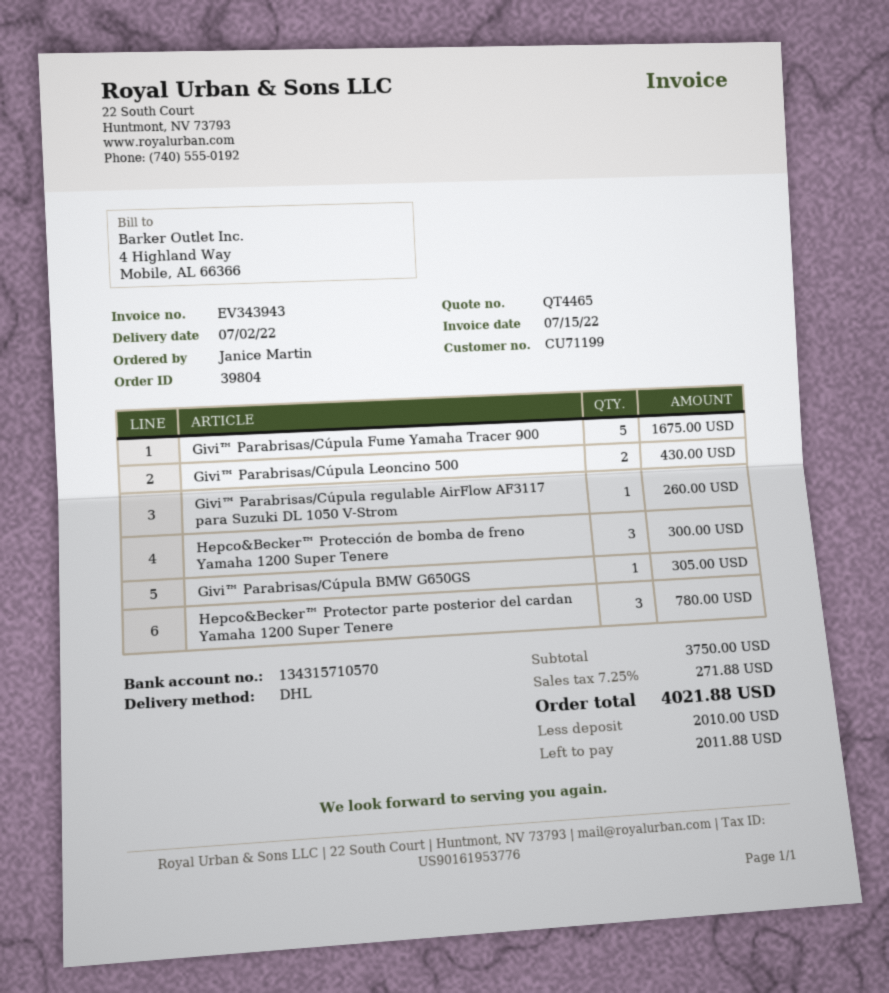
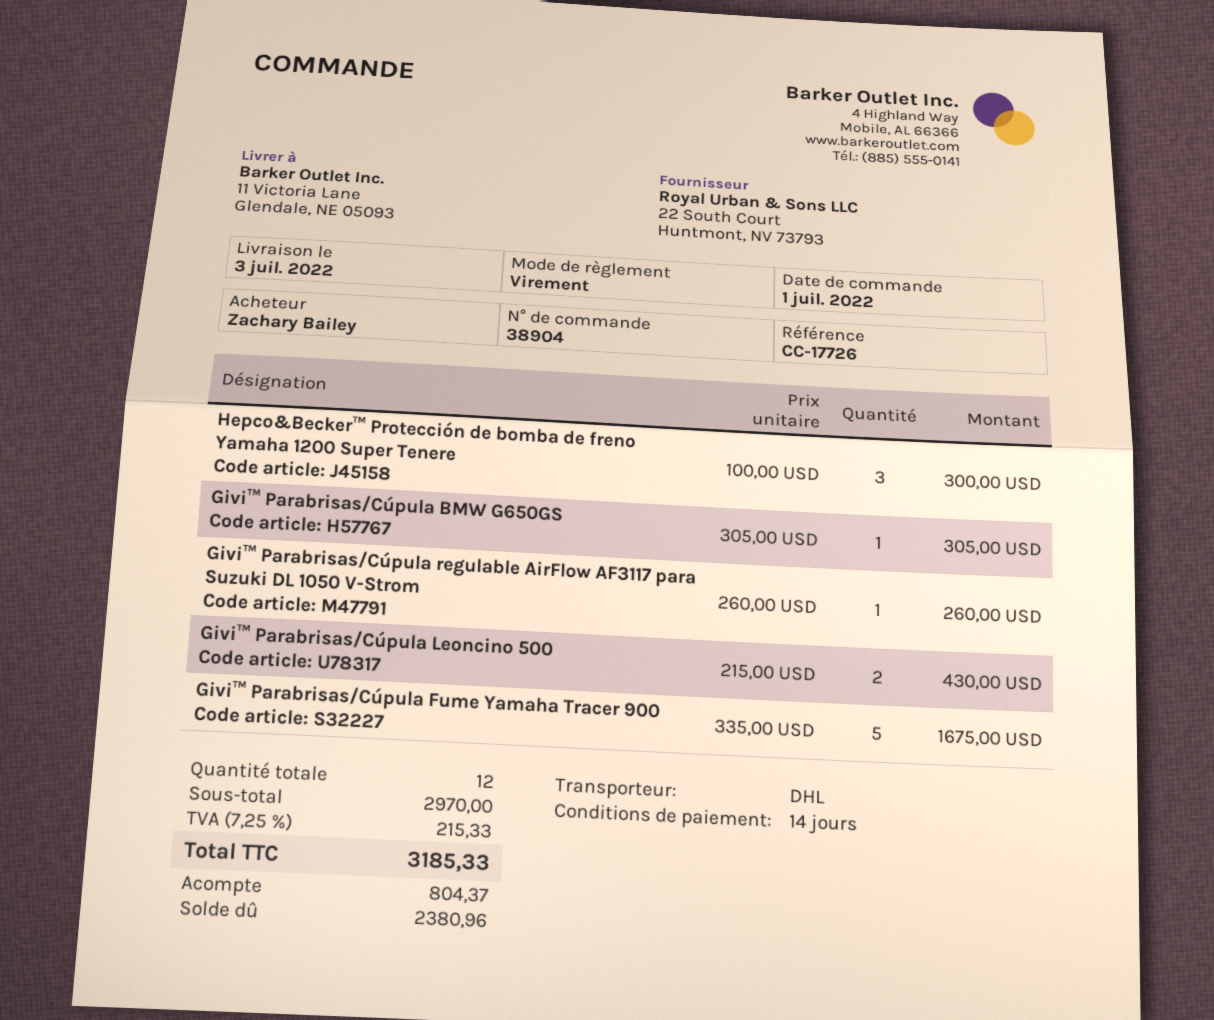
order number: 39804 -> 38904
delivery date: 2022-07-02 -> 2022-07-03
ordered by: Janice Martin -> Zachary Bailey
Hepco&Becker™ Protector parte posterior del cardan Yamaha 1200 Super Tenere: 3 for 780.00 -> none
subtotal: 3750.00 -> 2970.00
tax: 7.25% = 271.88 -> 7.25% = 215.33
total: 4021.88 -> 3185.33
deposit: 2010.00 -> 804.37
balance: 2011.88 -> 2380.96

